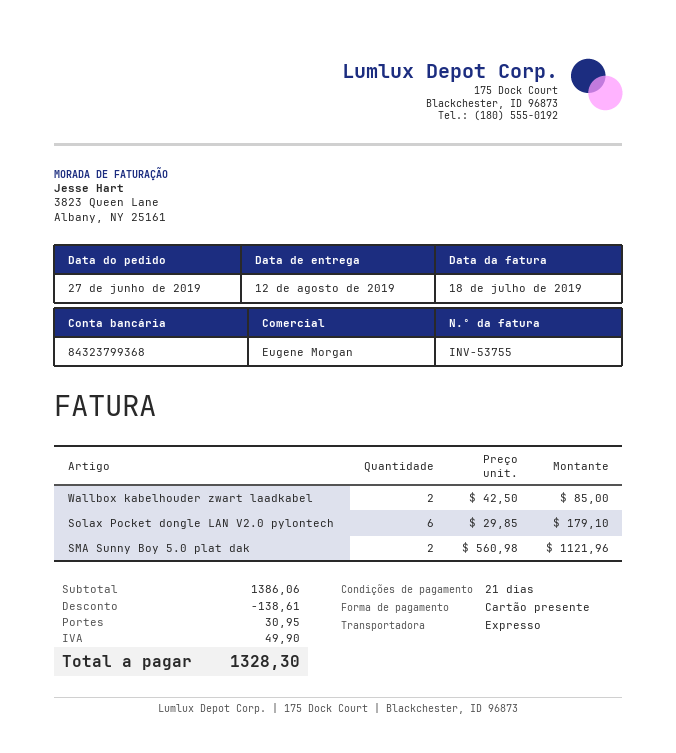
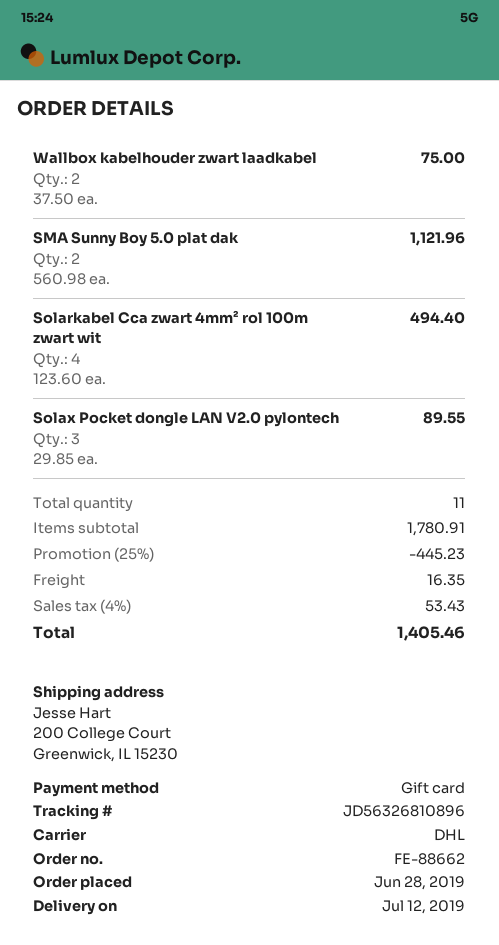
order date: 2019-06-27 -> 2019-06-28
delivery date: 2019-08-12 -> 2019-07-12
shipping method: express -> DHL
Wallbox kabelhouder zwart laadkabel: 2 x 42.50 = 85.00 -> 2 x 37.50 = 75.00
Solax Pocket dongle LAN V2.0 pylontech: 6 x 29.85 = 179.10 -> 3 x 29.85 = 89.55
Solarkabel Cca zwart 4mm² rol 100m zwart wit: none -> 4 x 123.60 = 494.40
subtotal: 1386.06 -> 1780.91
discount: 138.61 -> 445.23
shipping: 30.95 -> 16.35
tax: 49.90 -> 53.43
total: 1328.30 -> 1405.46

